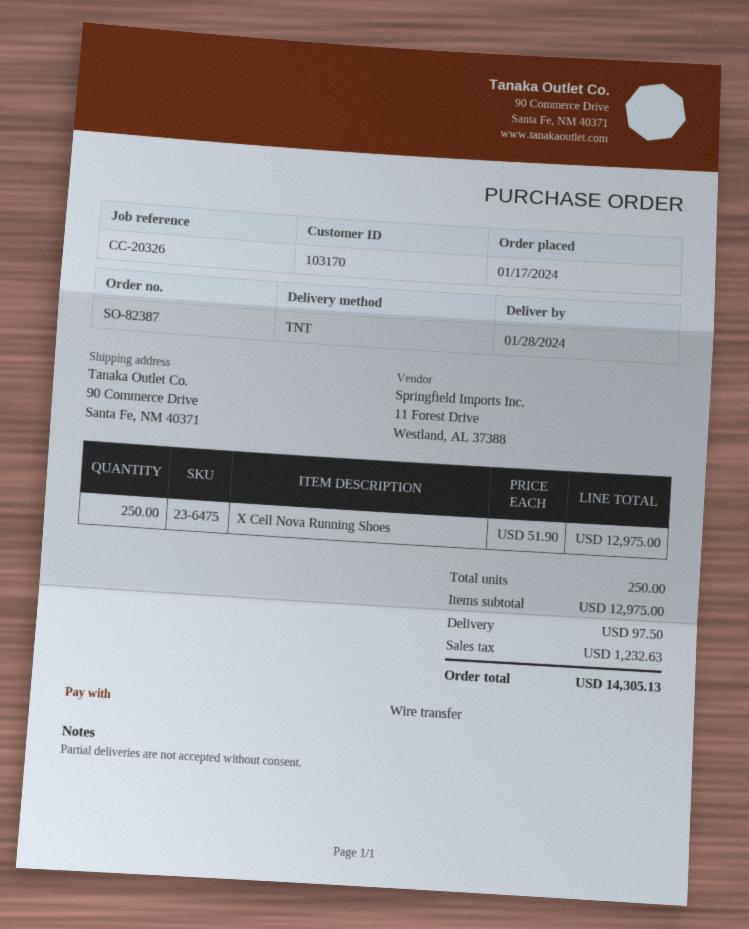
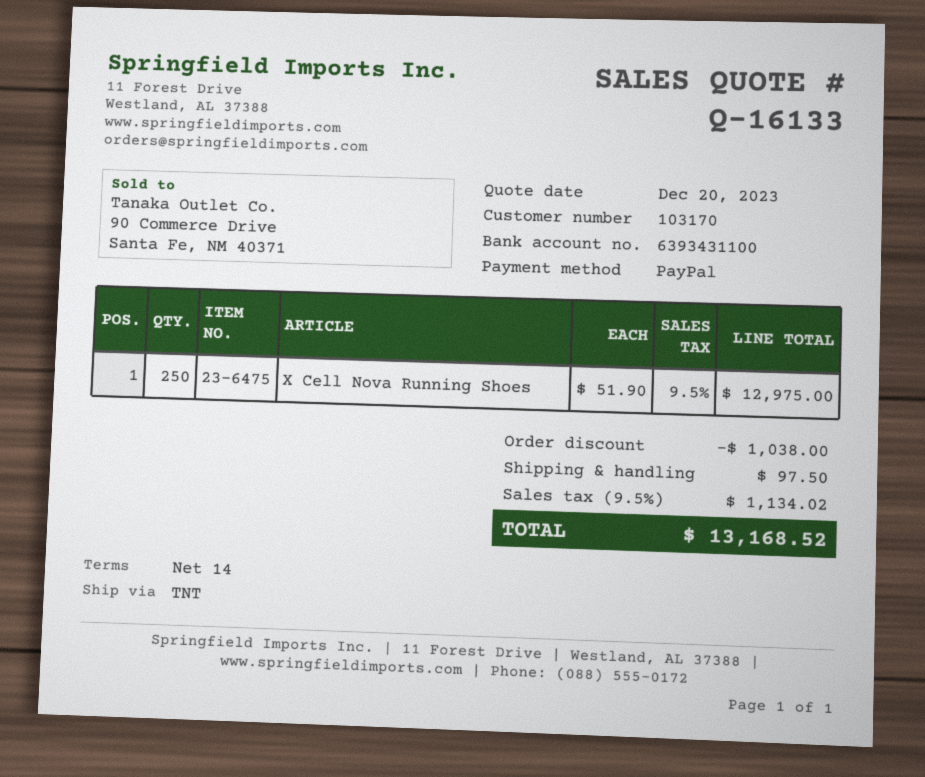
payment method: bank transfer -> PayPal
discount: none -> 1038.00
tax: 1232.63 -> 1134.02
total: 14305.13 -> 13168.52

